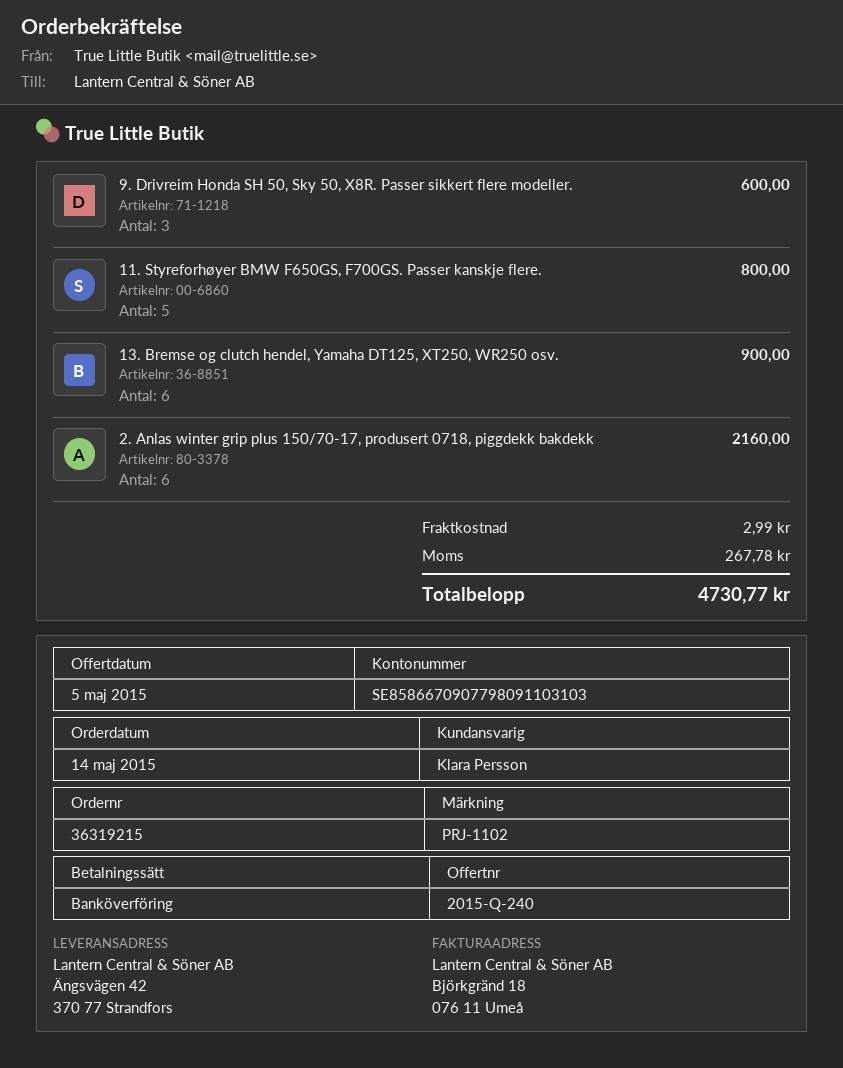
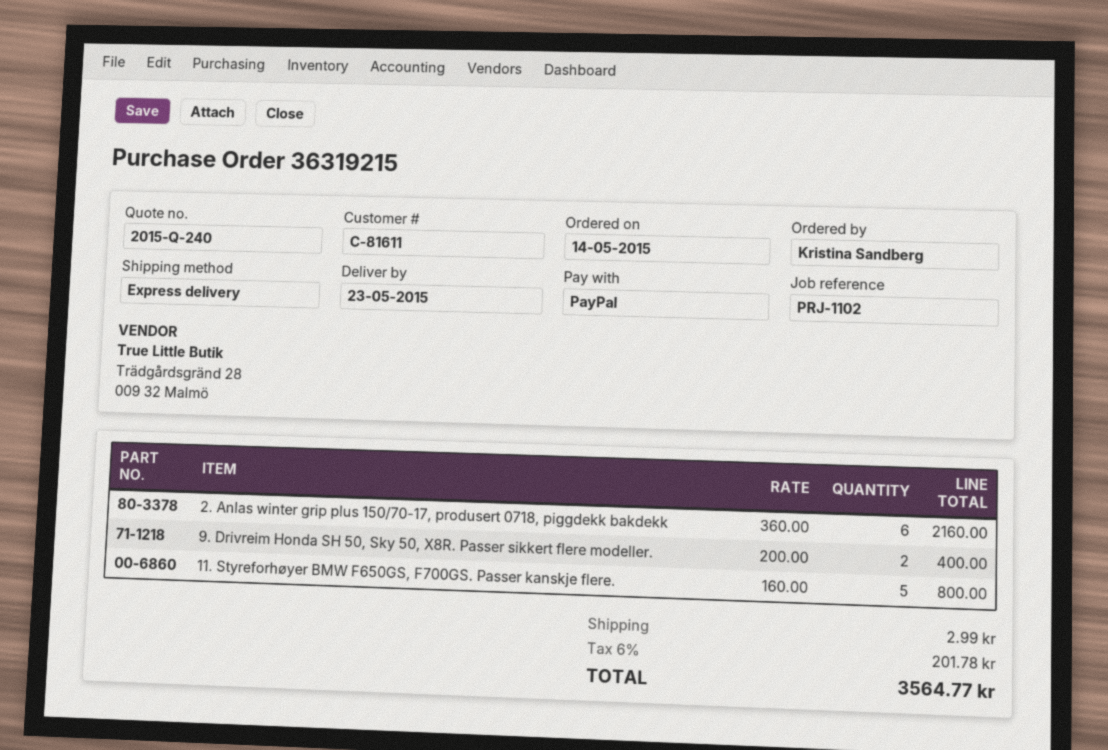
payment method: bank transfer -> PayPal
9. Drivreim Honda SH 50, Sky 50, X8R. Passer sikkert flere modeller.: 3 for 600.00 -> 2 for 400.00
13. Bremse og clutch hendel, Yamaha DT125, XT250, WR250 osv.: 6 for 900.00 -> none
tax: 267.78 -> 201.78
total: 4730.77 -> 3564.77

